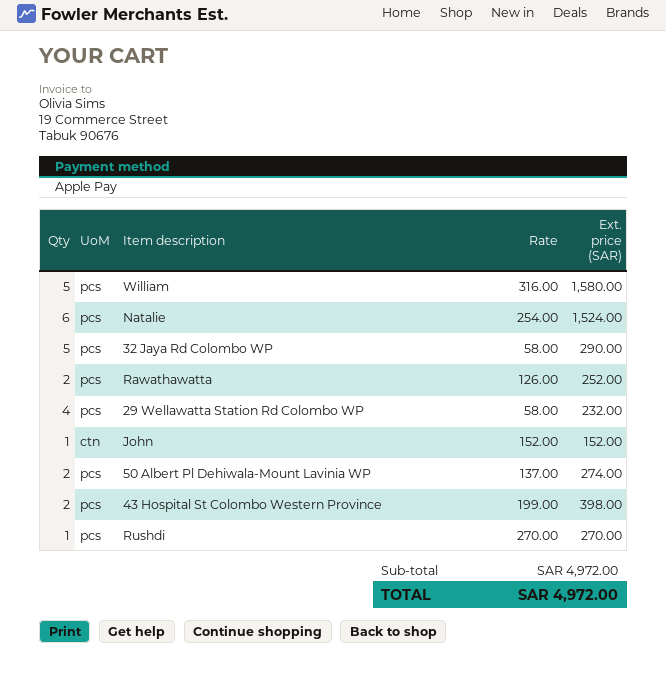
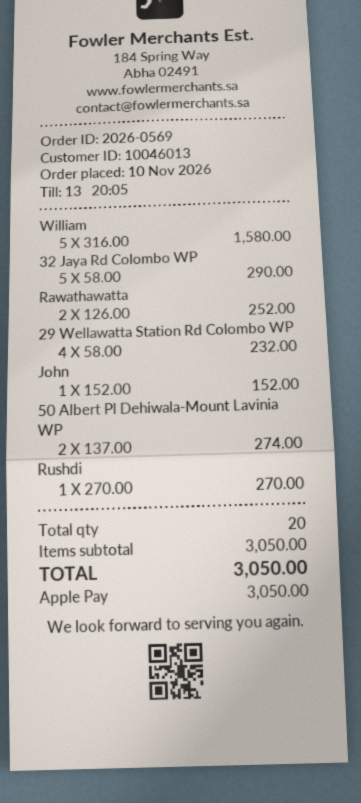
Natalie: 6 x 254.00 = 1524.00 -> none
43 Hospital St Colombo Western Province: 2 x 199.00 = 398.00 -> none
subtotal: 4972.00 -> 3050.00
total: 4972.00 -> 3050.00

